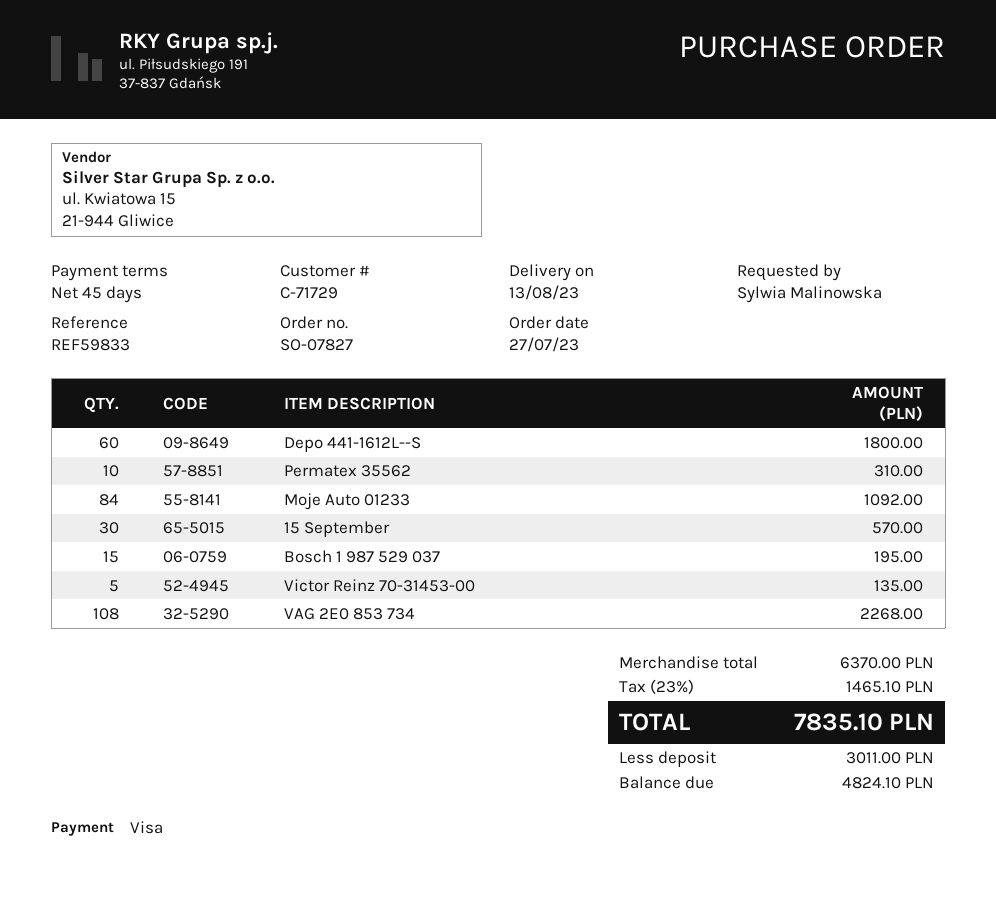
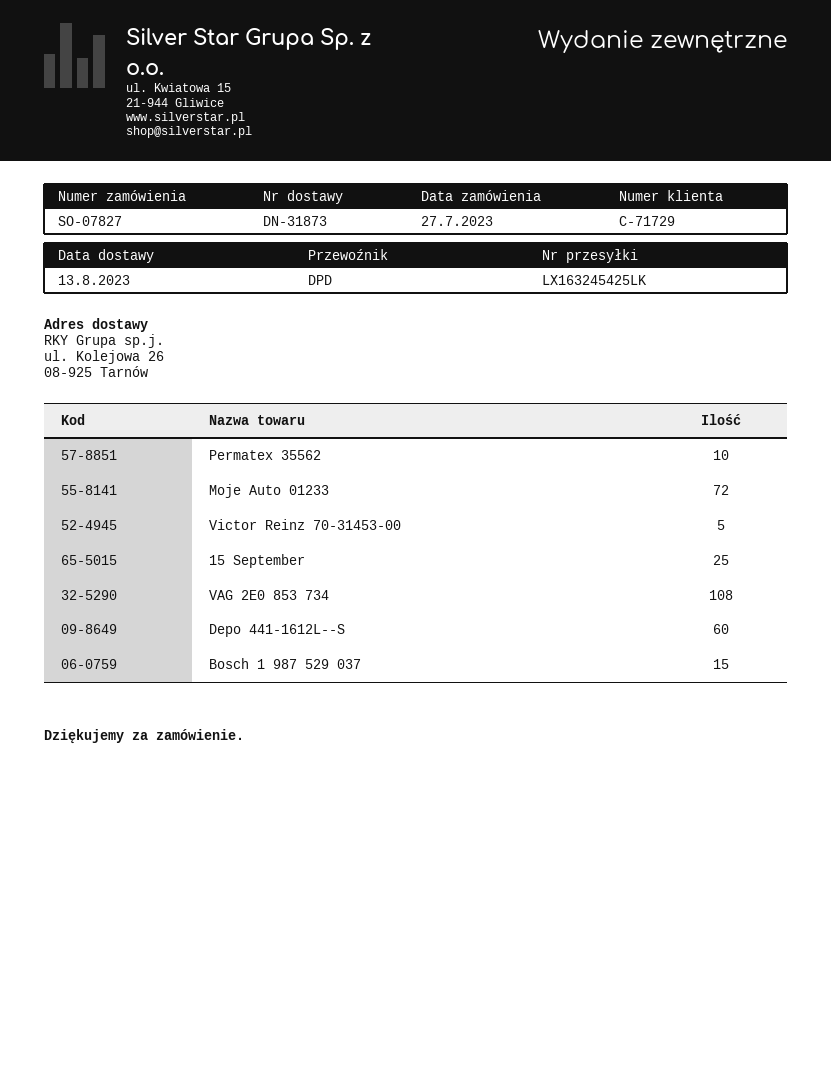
Moje Auto 01233: 84 -> 72
15 September: 30 -> 25

